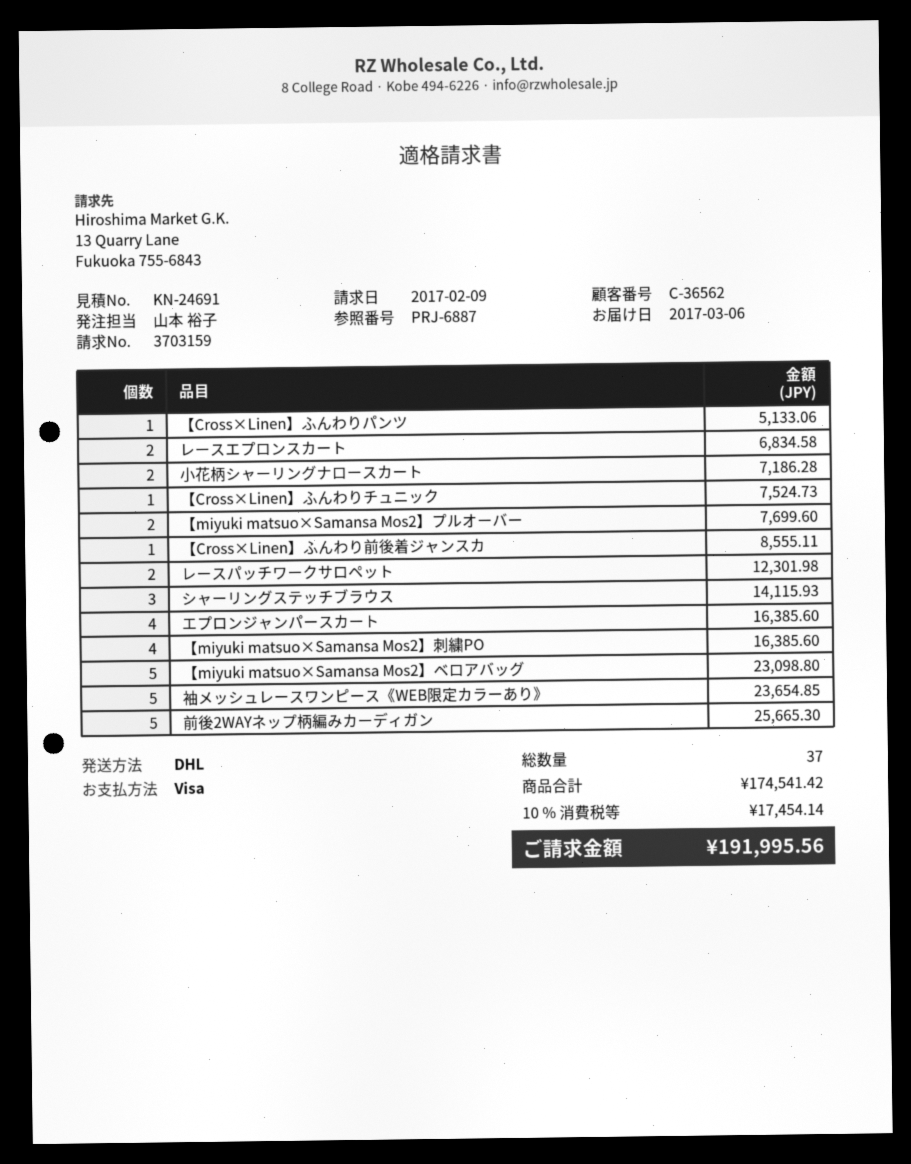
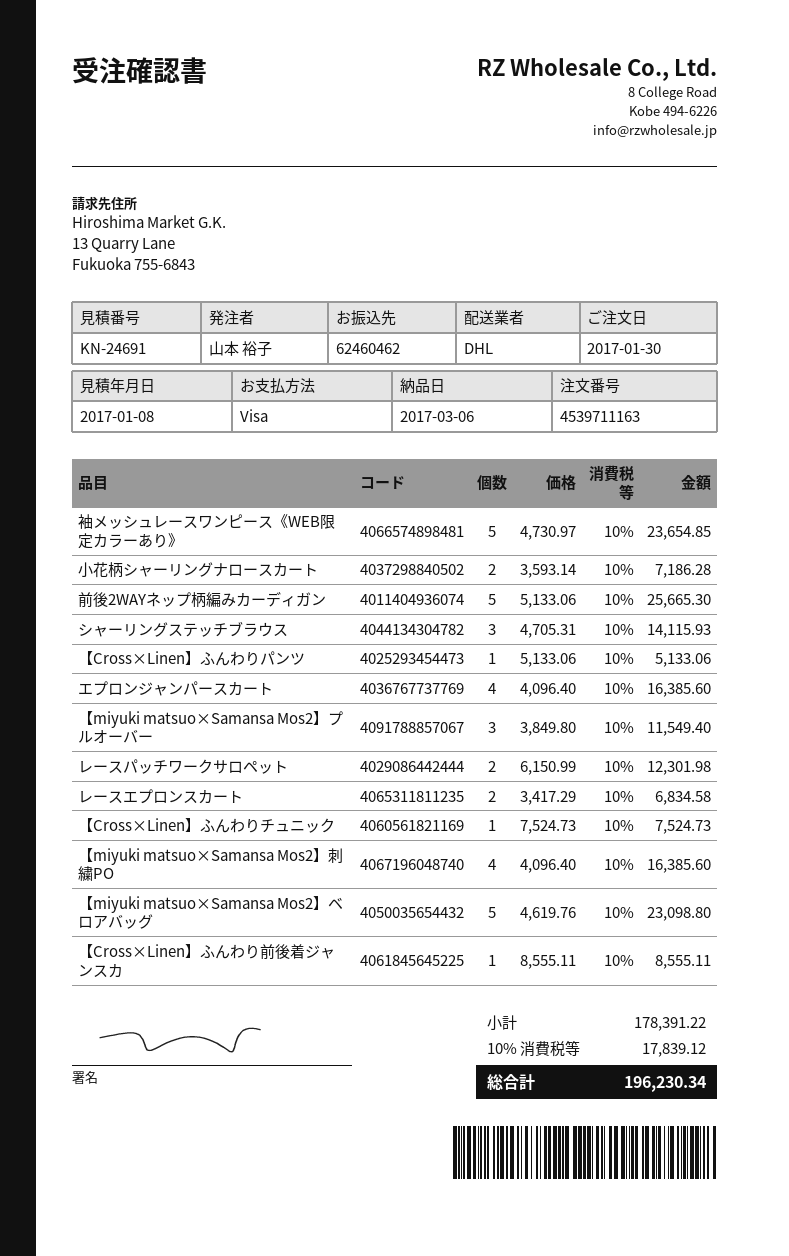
【miyuki matsuo×Samansa Mos2】プルオーバー: 2 for 7699.60 -> 3 for 11549.40
subtotal: 174541.42 -> 178391.22
tax: 10% = 17454.14 -> 10% = 17839.12
total: 191995.56 -> 196230.34

